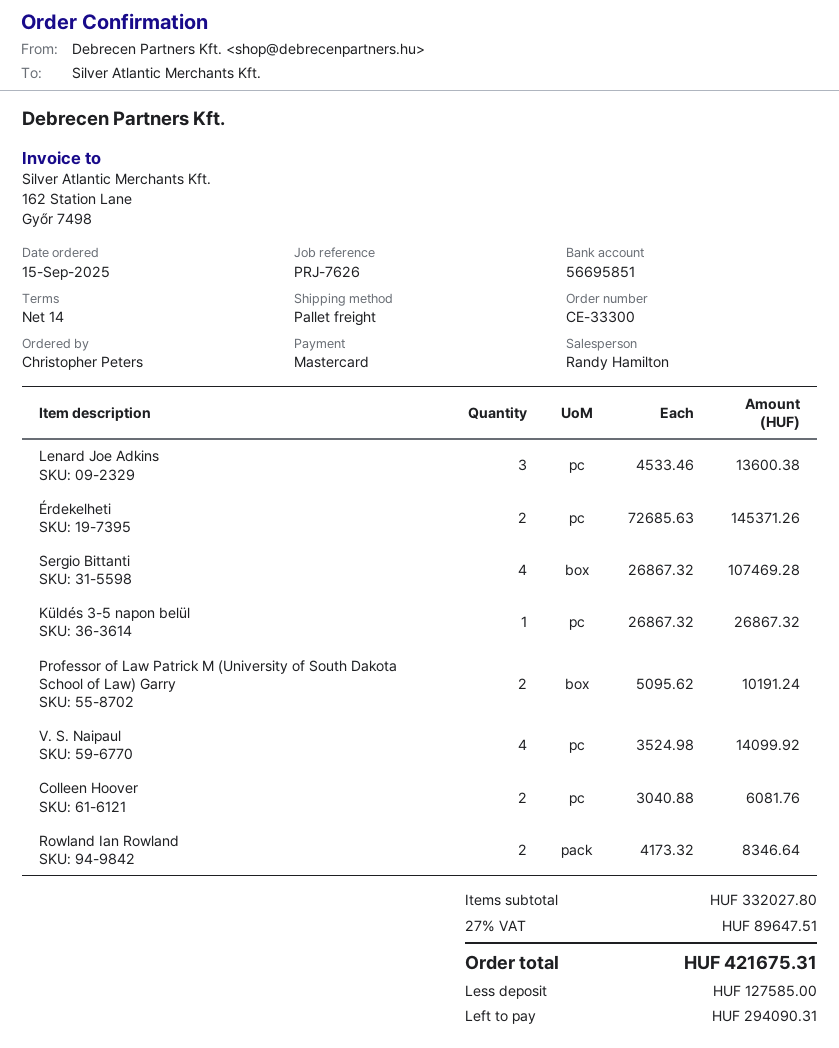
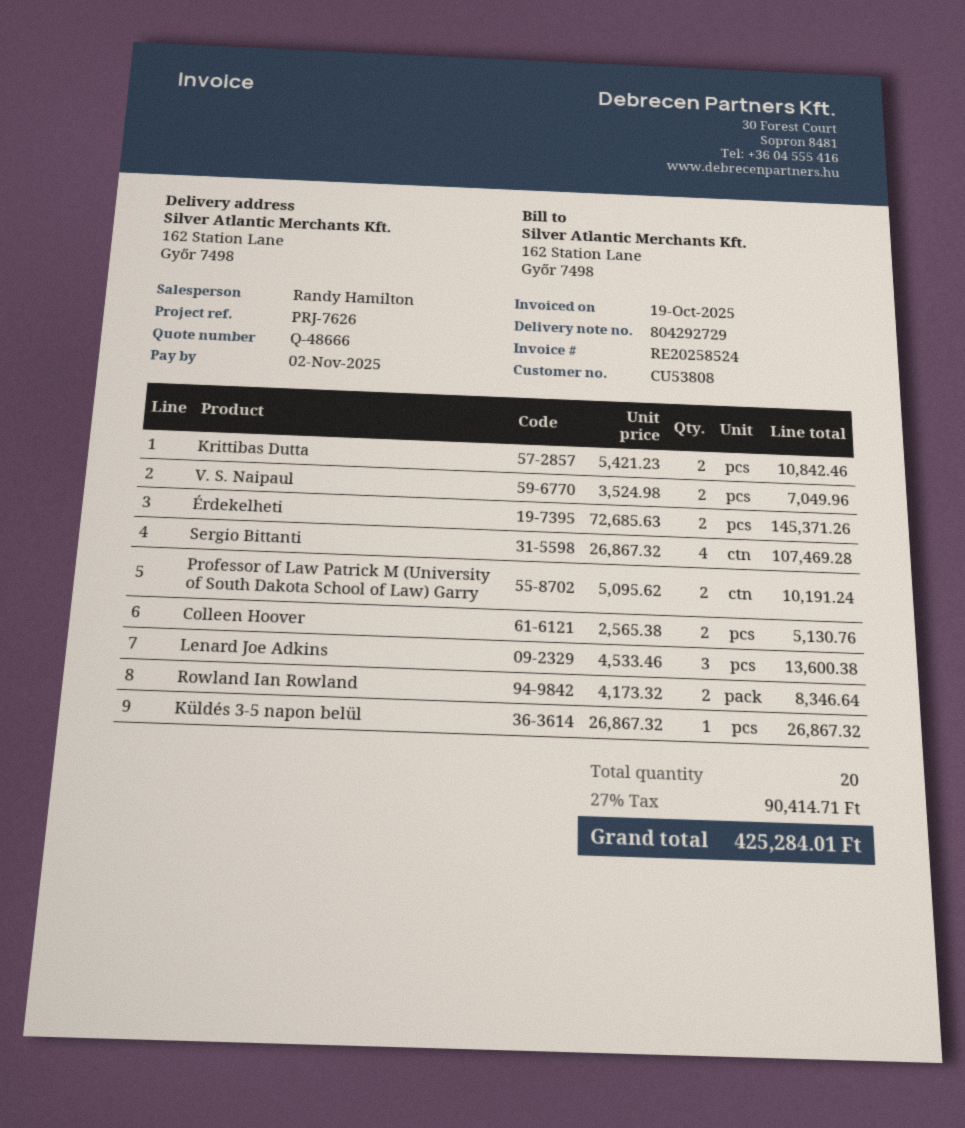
V. S. Naipaul: 4 x 3524.98 = 14099.92 -> 2 x 3524.98 = 7049.96
Colleen Hoover: 2 x 3040.88 = 6081.76 -> 2 x 2565.38 = 5130.76
Krittibas Dutta: none -> 2 x 5421.23 = 10842.46
tax: 27% = 89647.51 -> 27% = 90414.71
total: 421675.31 -> 425284.01

